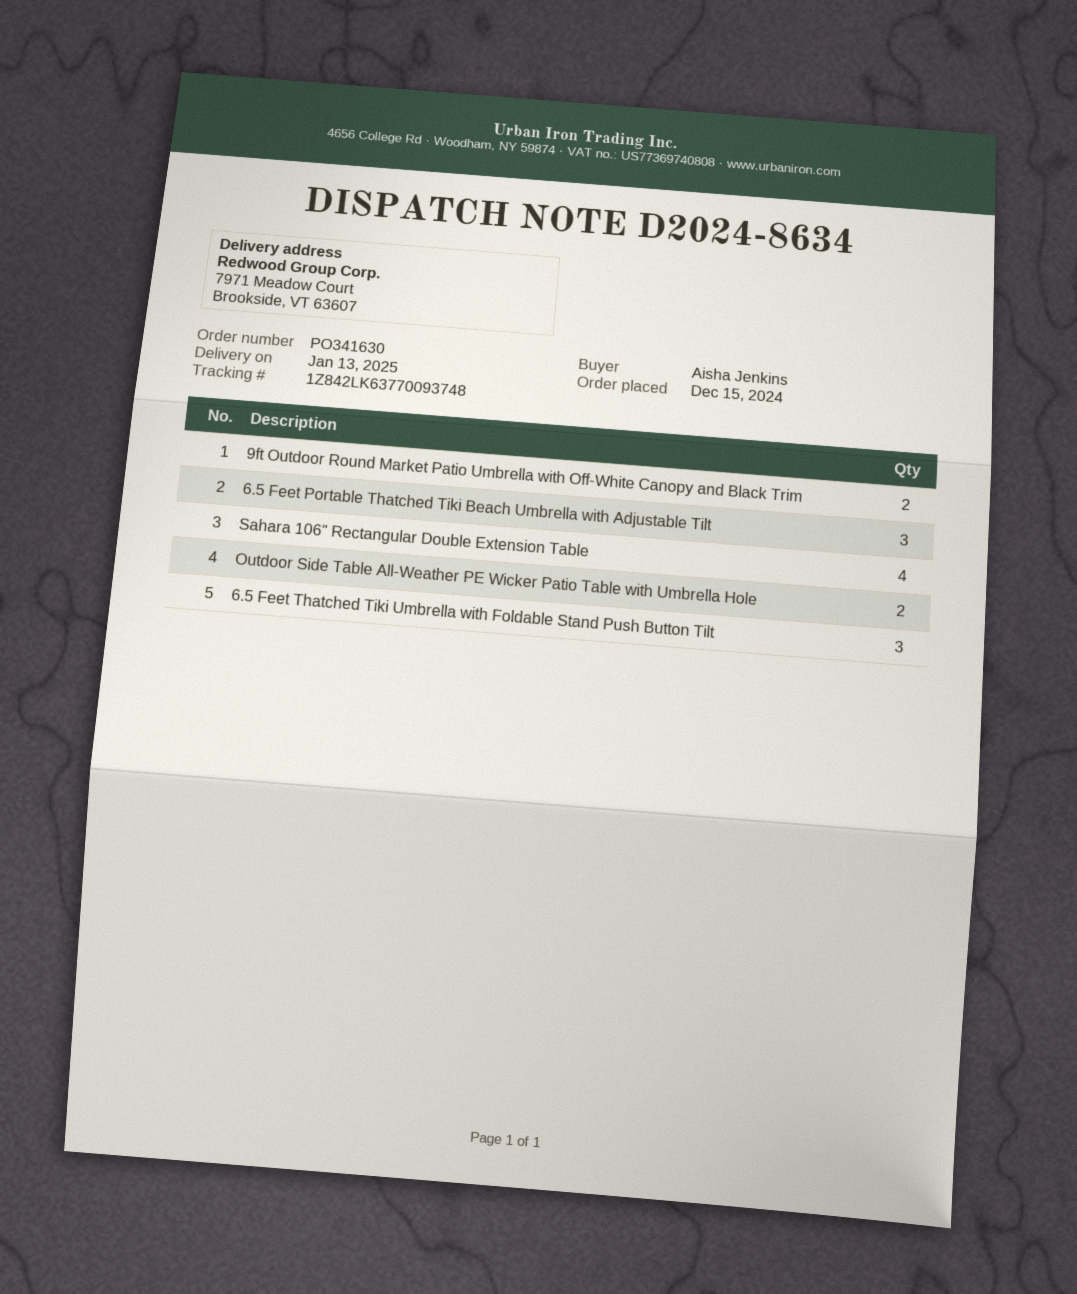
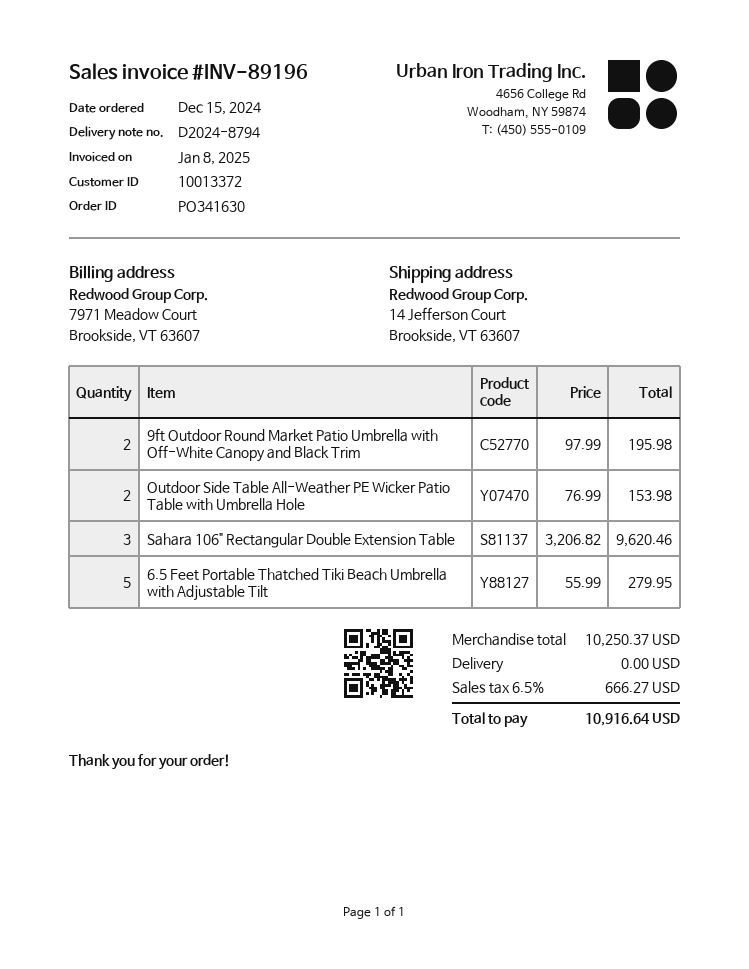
delivery note number: D2024-8634 -> D2024-8794
ship to: 7971 Meadow Court, Brookside, VT 63607 -> 14 Jefferson Court, Brookside, VT 63607
6.5 Feet Portable Thatched Tiki Beach Umbrella with Adjustable Tilt: 3 -> 5
Sahara 106" Rectangular Double Extension Table: 4 -> 3
6.5 Feet Thatched Tiki Umbrella with Foldable Stand Push Button Tilt: 3 -> none

